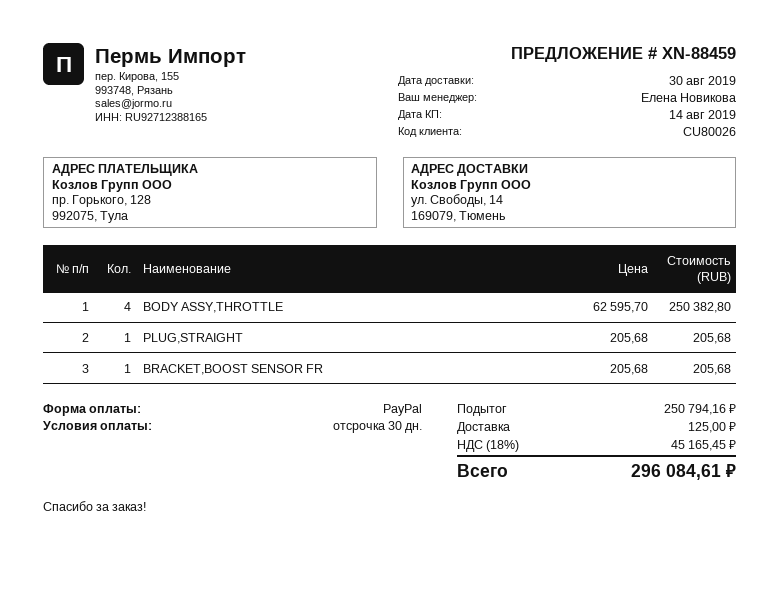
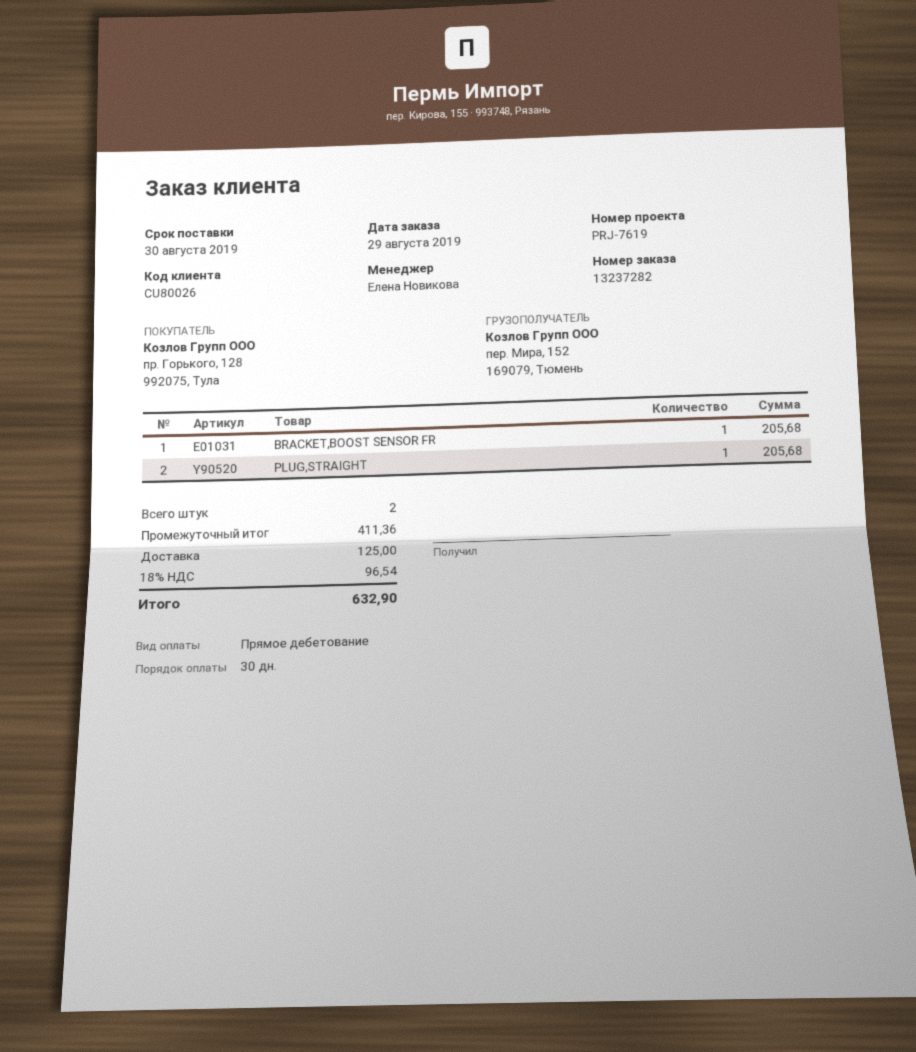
payment method: PayPal -> direct debit
ship to: ул. Свободы, 14, 169079, Тюмень -> пер. Мира, 152, 169079, Тюмень
BODY ASSY,THROTTLE: 4 for 250382.80 -> none
subtotal: 250794.16 -> 411.36
tax: 18% = 45165.45 -> 18% = 96.54
total: 296084.61 -> 632.90

